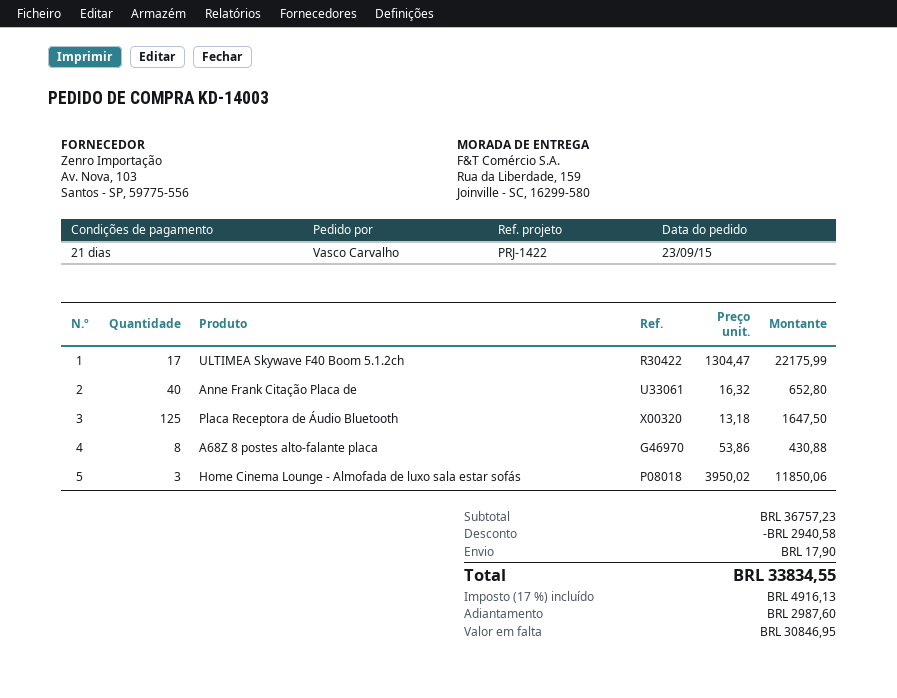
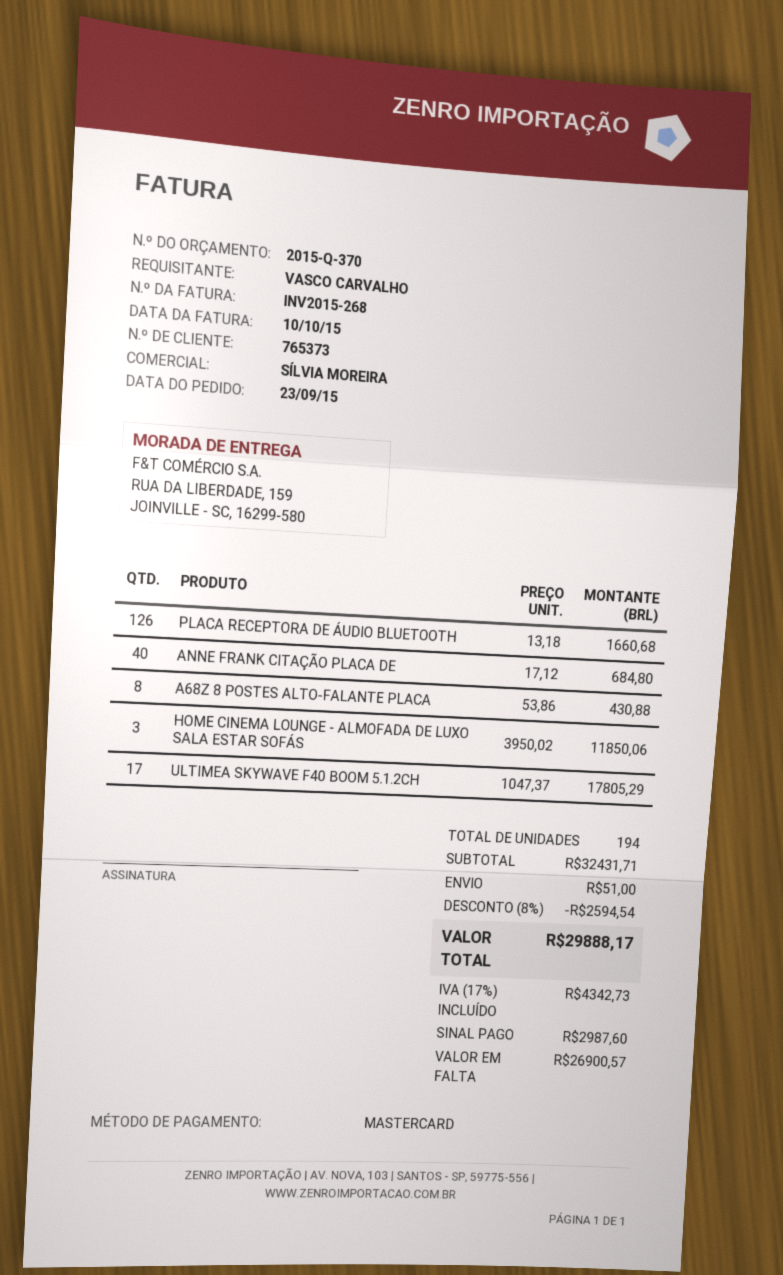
ULTIMEA Skywave F40 Boom 5.1.2ch: 17 x 1304.47 = 22175.99 -> 17 x 1047.37 = 17805.29
Anne Frank Citação Placa de: 40 x 16.32 = 652.80 -> 40 x 17.12 = 684.80
Placa Receptora de Áudio Bluetooth: 125 x 13.18 = 1647.50 -> 126 x 13.18 = 1660.68
subtotal: 36757.23 -> 32431.71
discount: 2940.58 -> 2594.54
shipping: 17.90 -> 51.00
tax: 17% = 4916.13 -> 17% = 4342.73
total: 33834.55 -> 29888.17
balance: 30846.95 -> 26900.57

